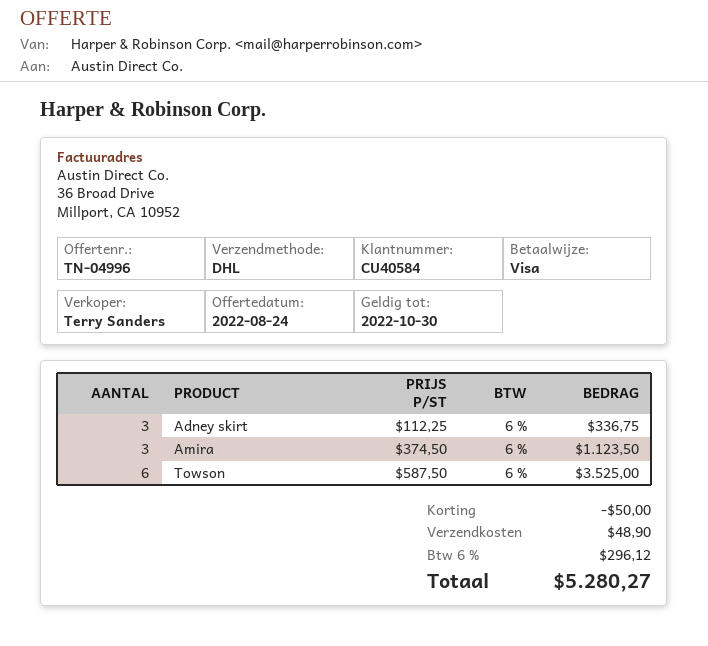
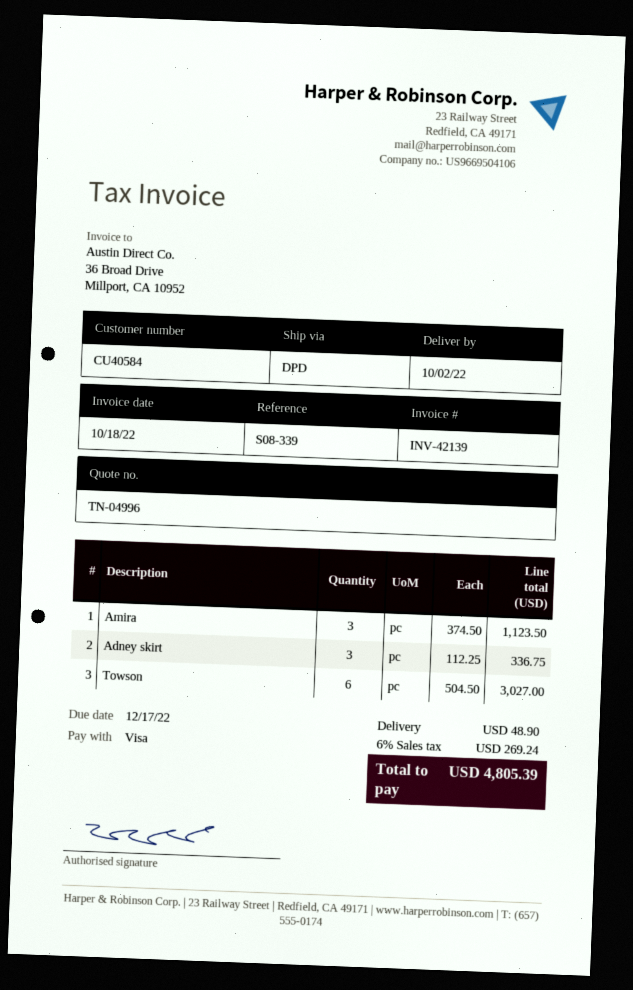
shipping method: DHL -> DPD
Towson: 6 x 587.50 = 3525.00 -> 6 x 504.50 = 3027.00
discount: 50.00 -> none
tax: 6% = 296.12 -> 6% = 269.24
total: 5280.27 -> 4805.39

